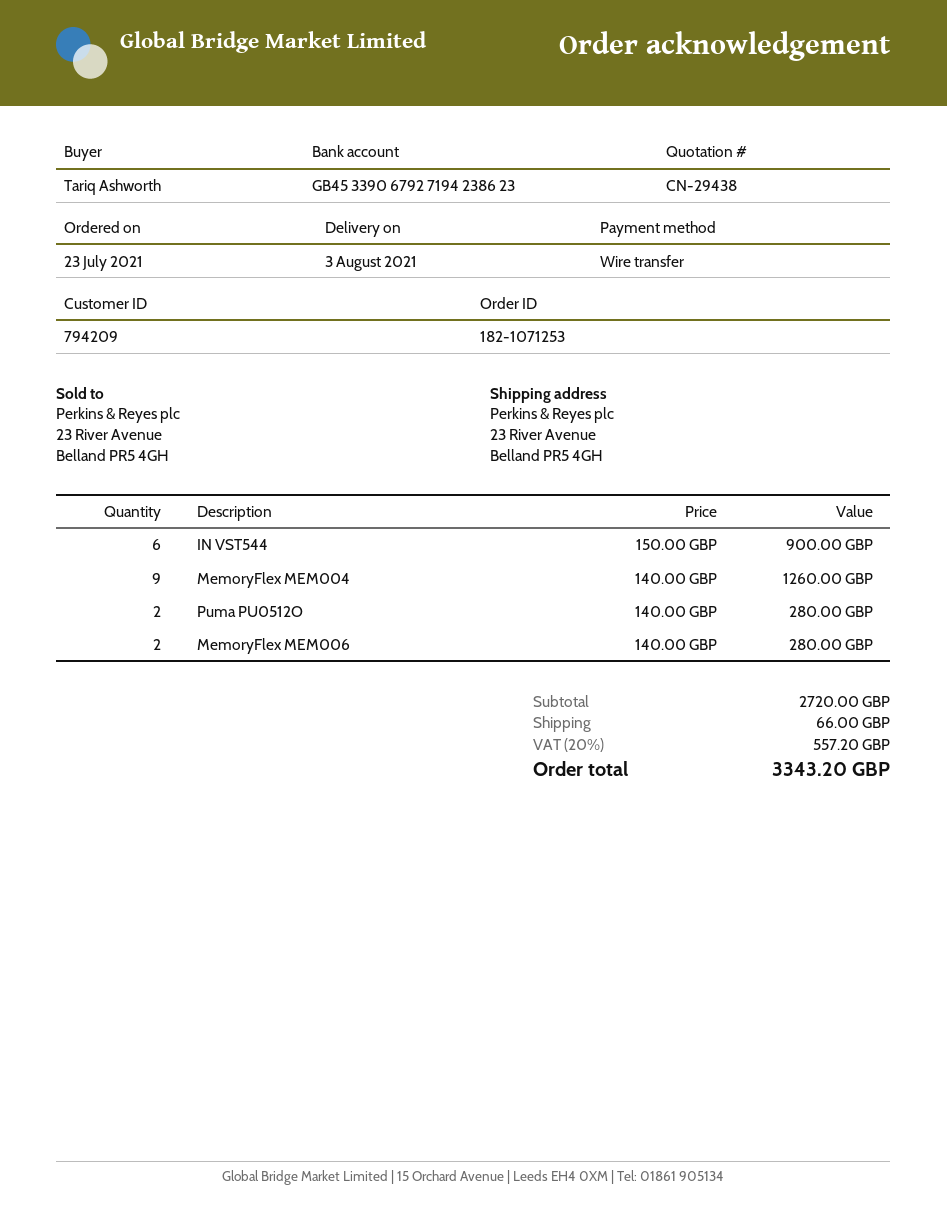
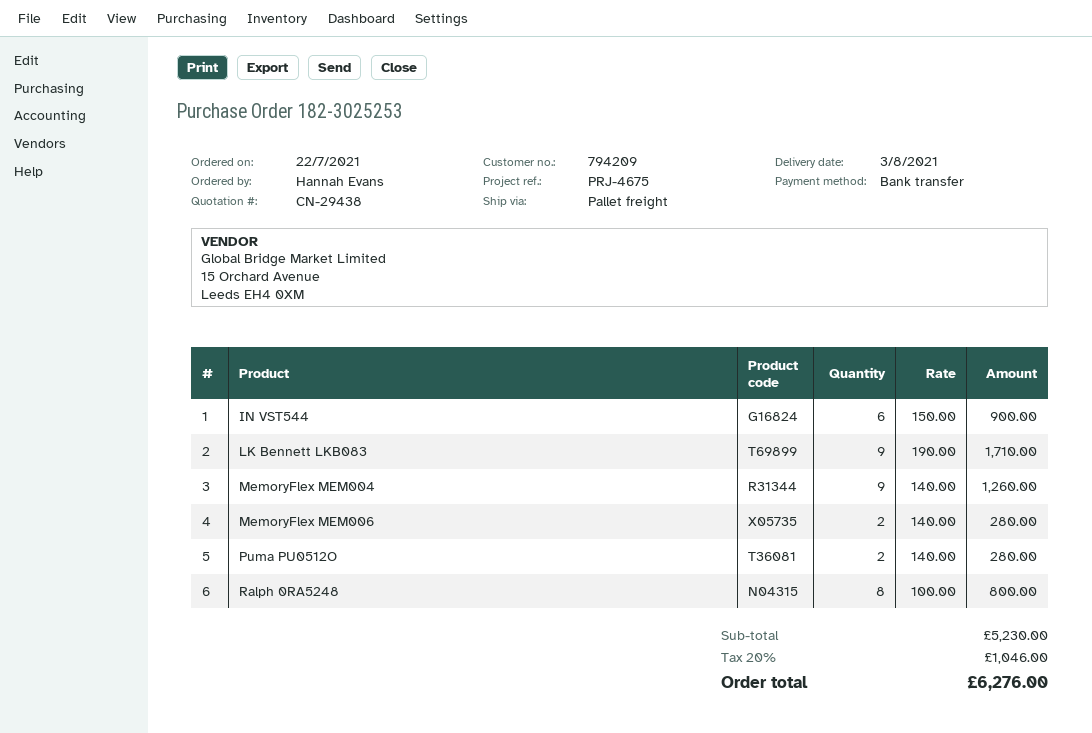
order number: 182-1071253 -> 182-3025253
order date: 2021-07-23 -> 2021-07-22
ordered by: Tariq Ashworth -> Hannah Evans
LK Bennett LKB083: none -> 9 x 190.00 = 1710.00
Ralph 0RA5248: none -> 8 x 100.00 = 800.00
subtotal: 2720.00 -> 5230.00
shipping: 66.00 -> none
tax: 20% = 557.20 -> 20% = 1046.00
total: 3343.20 -> 6276.00

